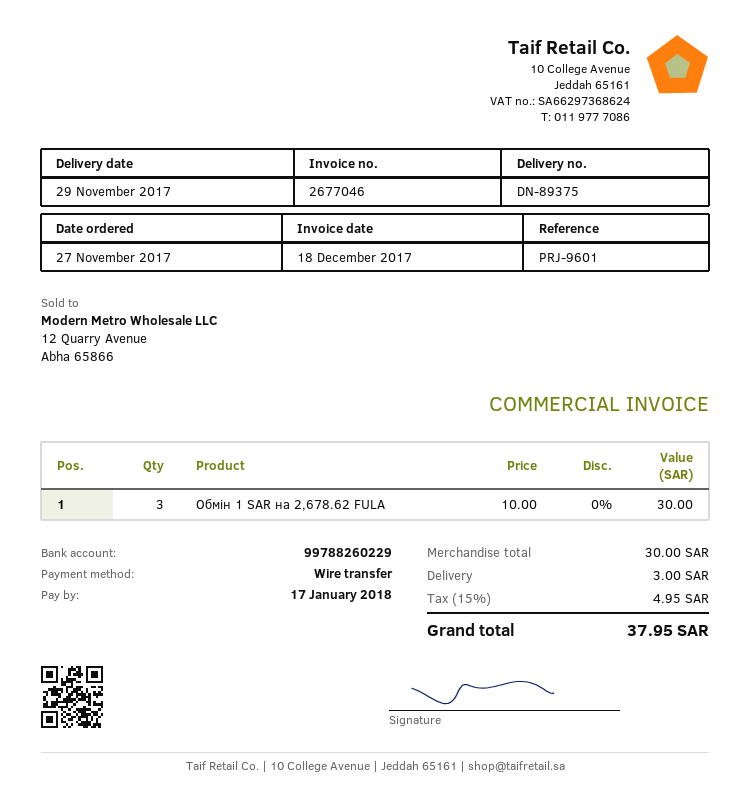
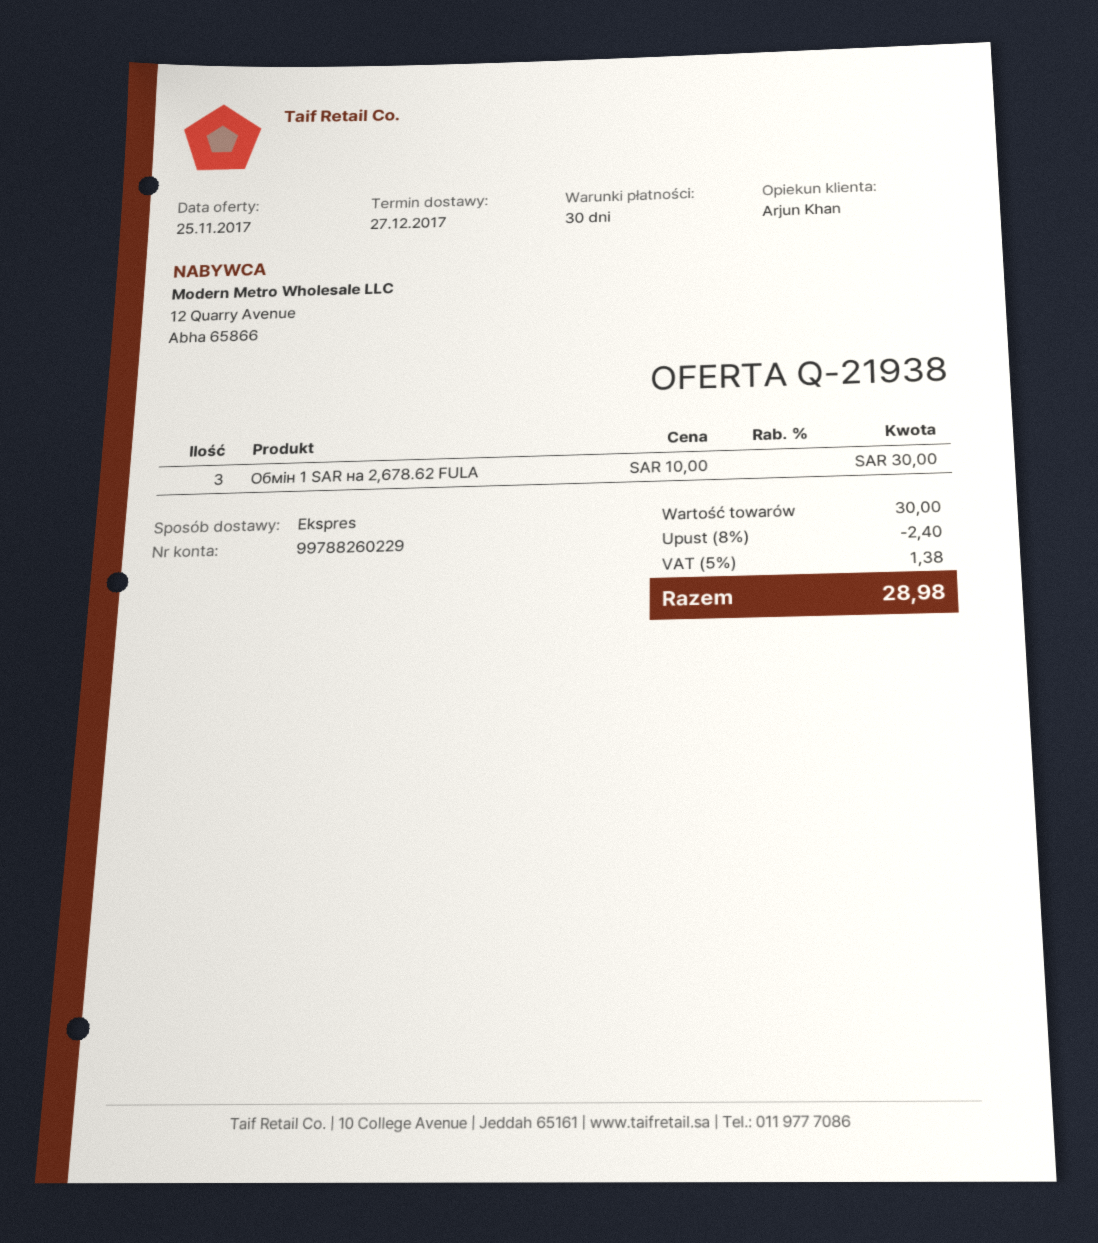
delivery date: 2017-11-29 -> 2017-12-27
discount: none -> 8% = 2.40
shipping: 3.00 -> none
tax: 15% = 4.95 -> 5% = 1.38
total: 37.95 -> 28.98

